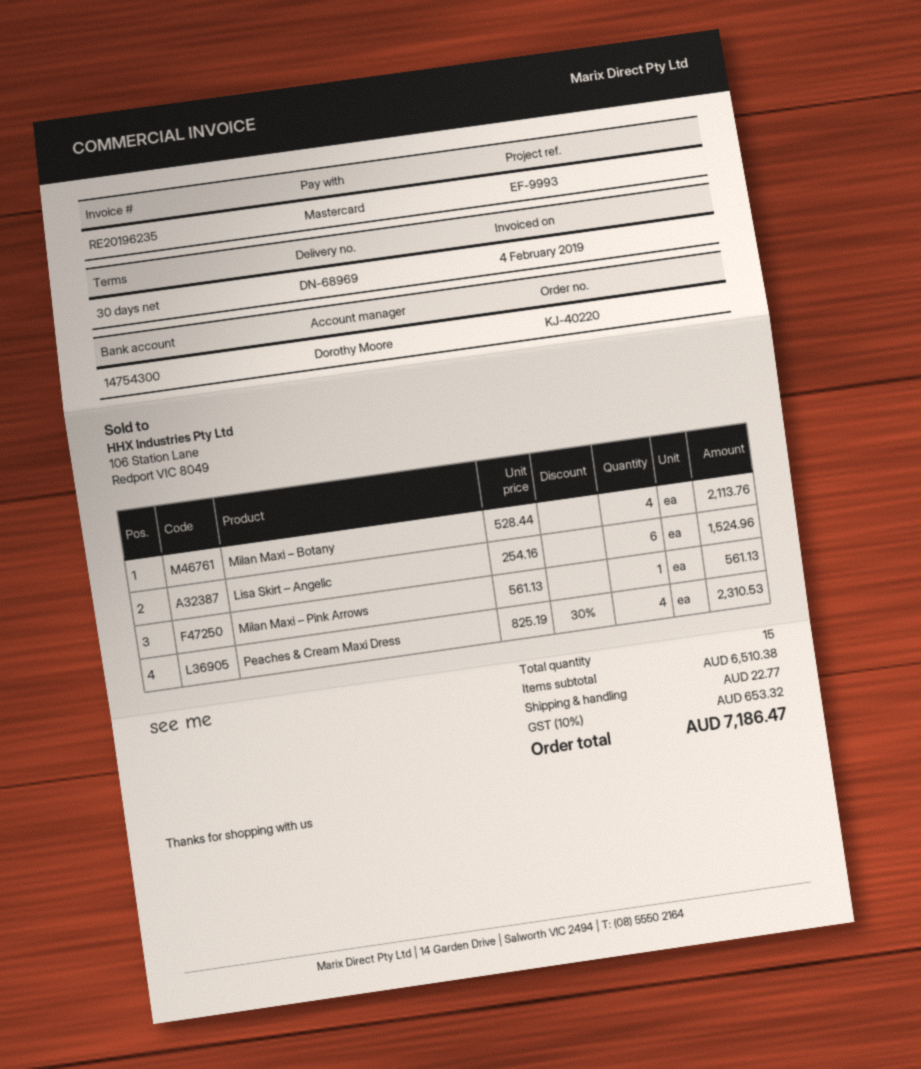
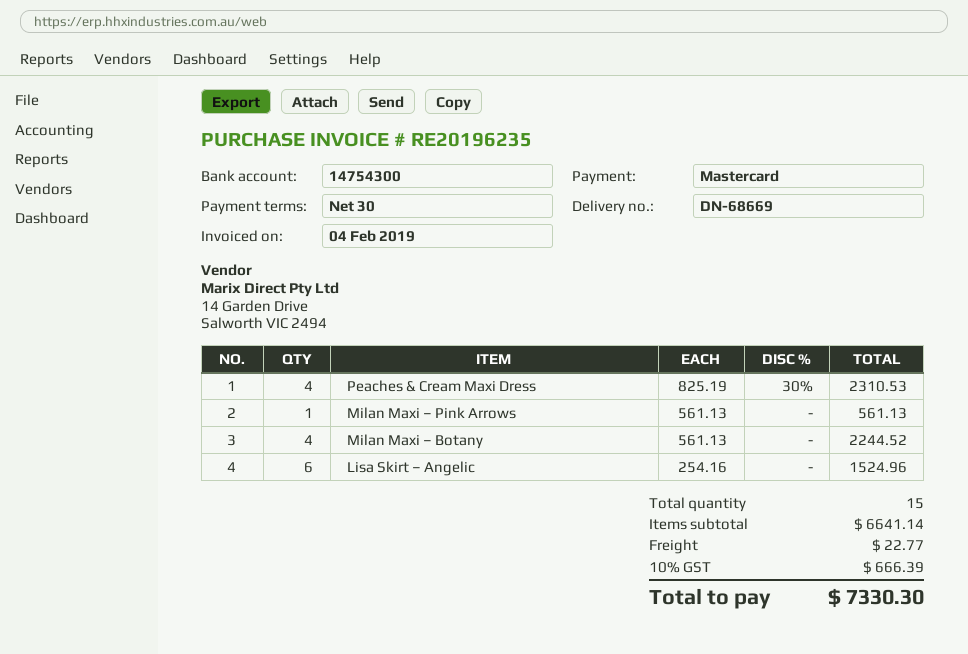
delivery note number: DN-68969 -> DN-68669
Milan Maxi – Botany: 4 x 528.44 = 2113.76 -> 4 x 561.13 = 2244.52
subtotal: 6510.38 -> 6641.14
tax: 10% = 653.32 -> 10% = 666.39
total: 7186.47 -> 7330.30

